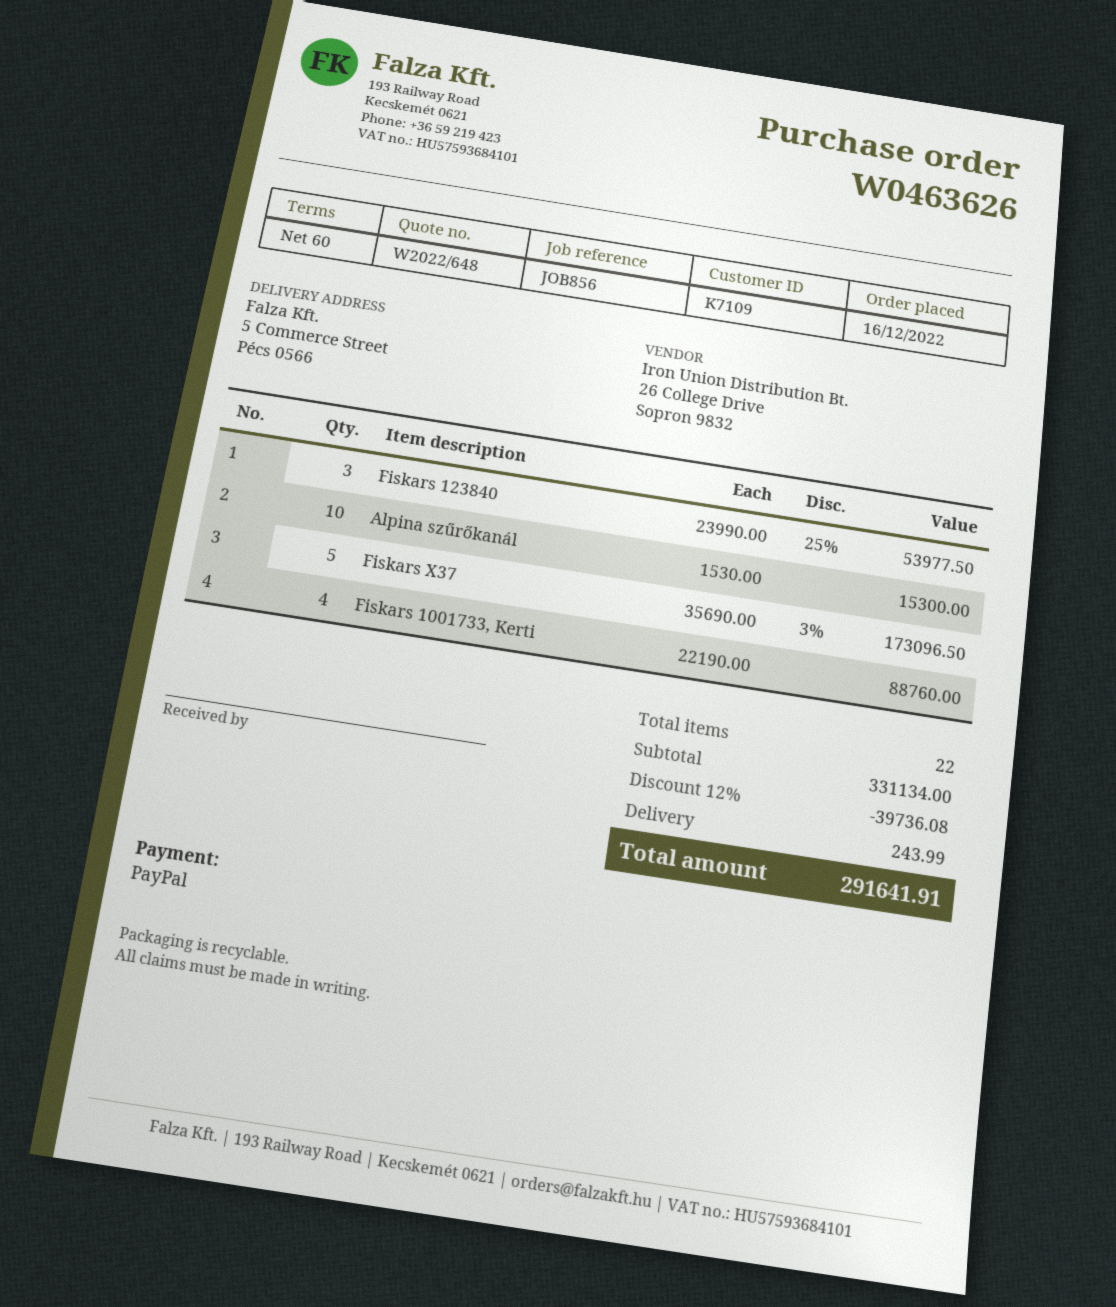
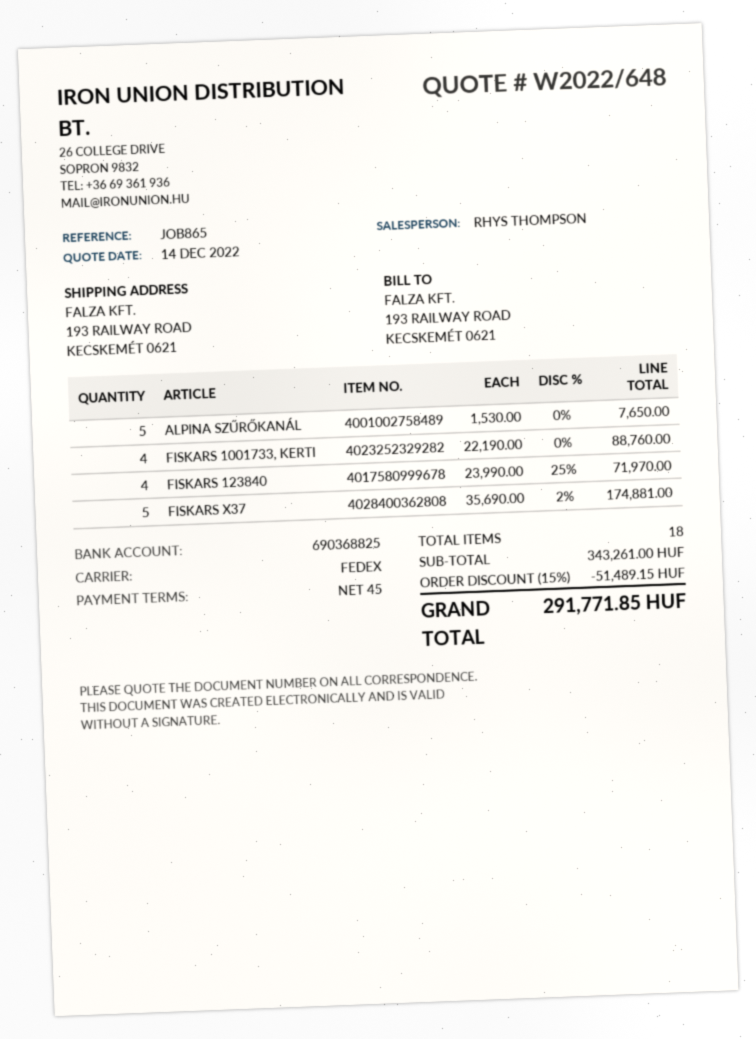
payment terms: 60 days -> 45 days
reference: JOB856 -> JOB865
ship to: 5 Commerce Street, Pécs 0566 -> 193 RAILWAY ROAD, KECSKEMÉT 0621
Fiskars 123840: 3 x 23990.00 - 25% = 53977.50 -> 4 x 23990.00 - 25% = 71970.00
Alpina szűrőkanál: 10 x 1530.00 = 15300.00 -> 5 x 1530.00 = 7650.00
Fiskars X37: 5 x 35690.00 - 3% = 173096.50 -> 5 x 35690.00 - 2% = 174881.00
total quantity: 22 -> 18
subtotal: 331134.00 -> 343261.00
discount: 12% = 39736.08 -> 15% = 51489.15
shipping: 243.99 -> none
total: 291641.91 -> 291771.85

